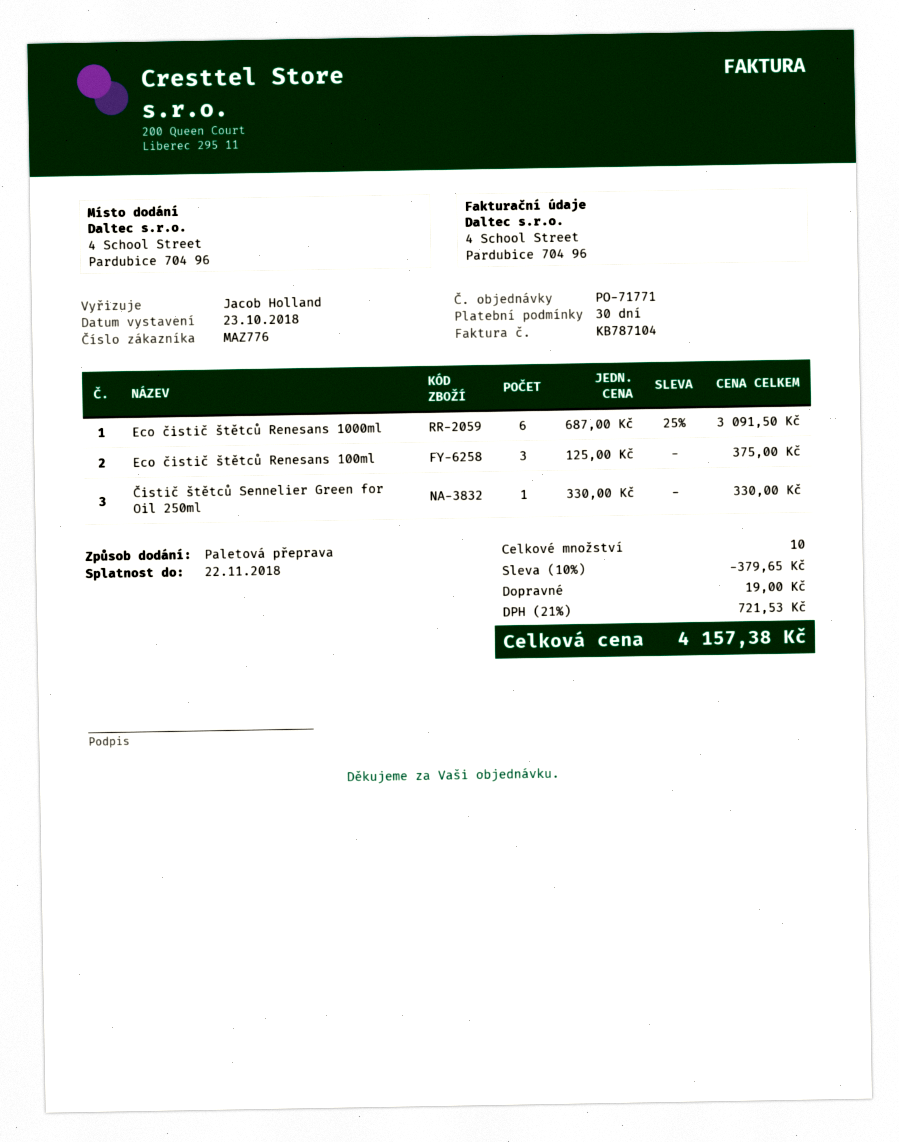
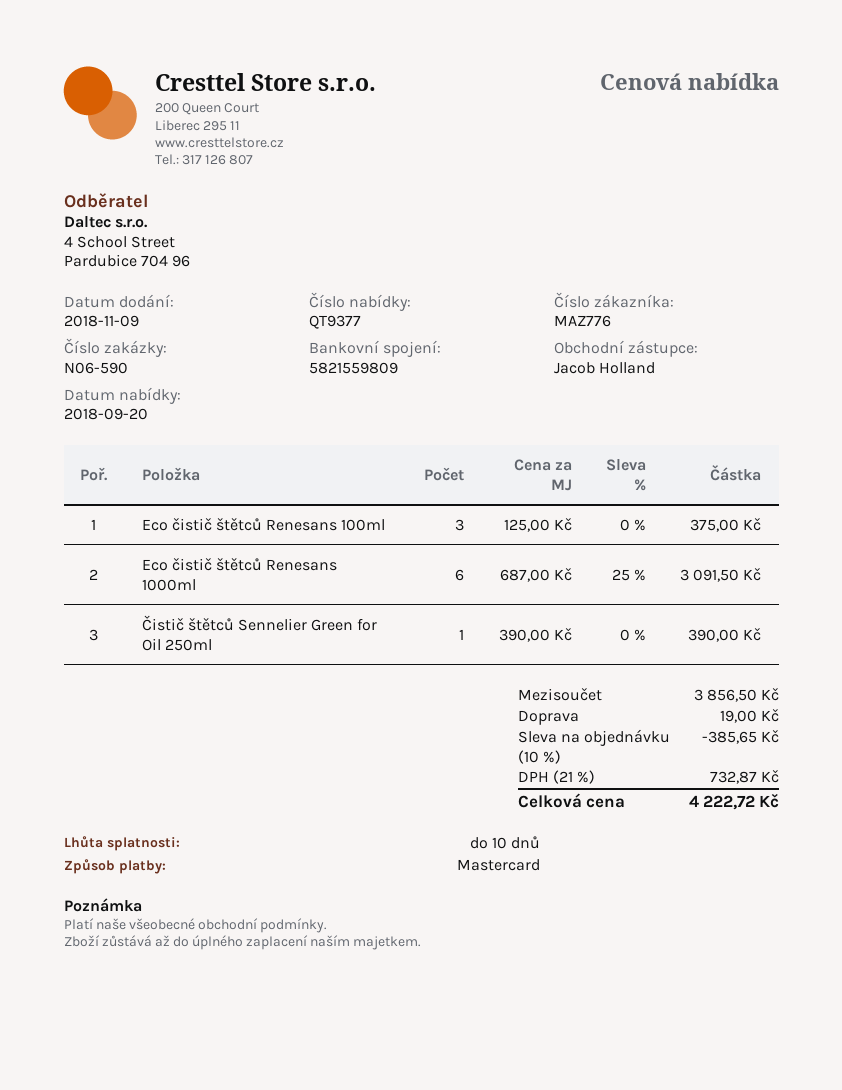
payment terms: 30 days -> 10 days
Čistič štětců Sennelier Green for Oil 250ml: 1 x 330.00 = 330.00 -> 1 x 390.00 = 390.00
discount: 10% = 379.65 -> 10% = 385.65
tax: 21% = 721.53 -> 21% = 732.87
total: 4157.38 -> 4222.72

